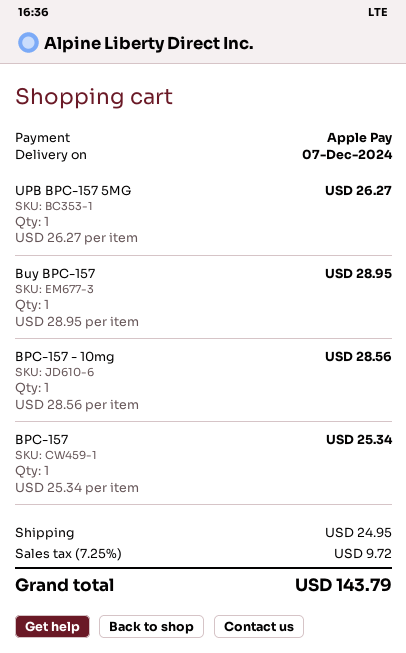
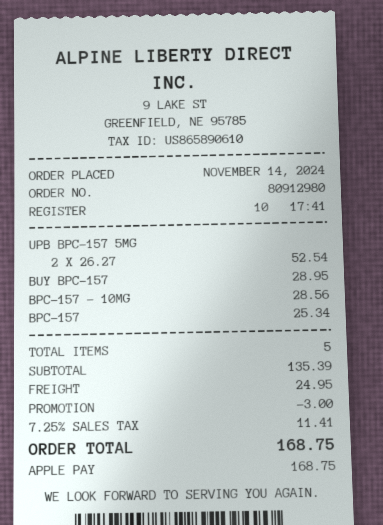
UPB BPC-157 5MG: 1 x 26.27 = 26.27 -> 2 x 26.27 = 52.54
discount: none -> 3.00
tax: 7.25% = 9.72 -> 7.25% = 11.41
total: 143.79 -> 168.75

